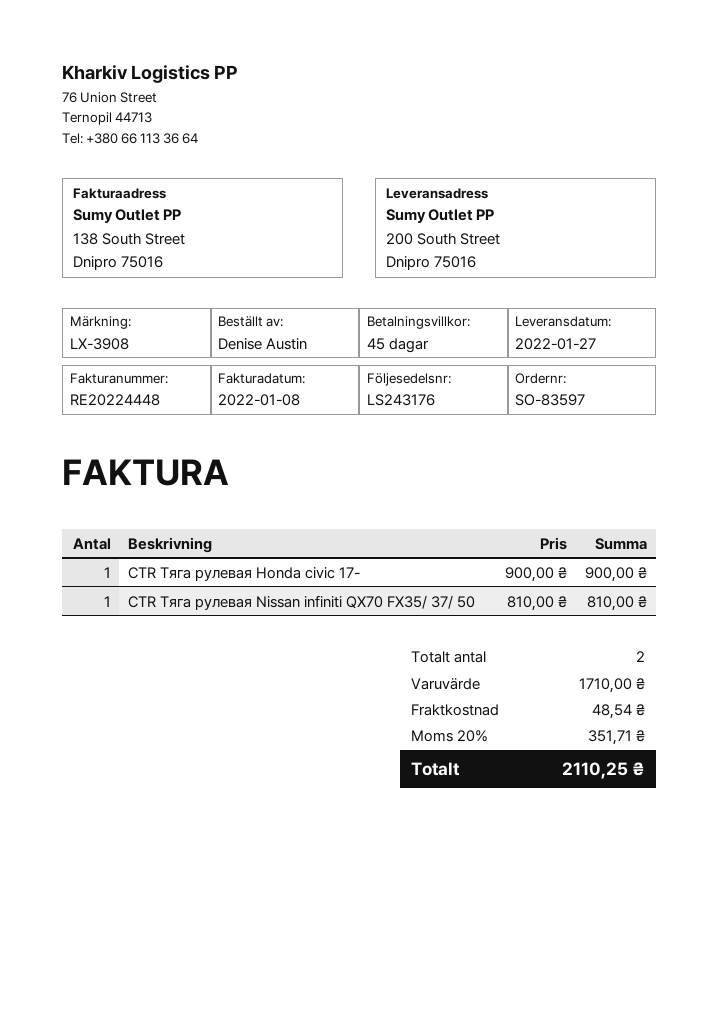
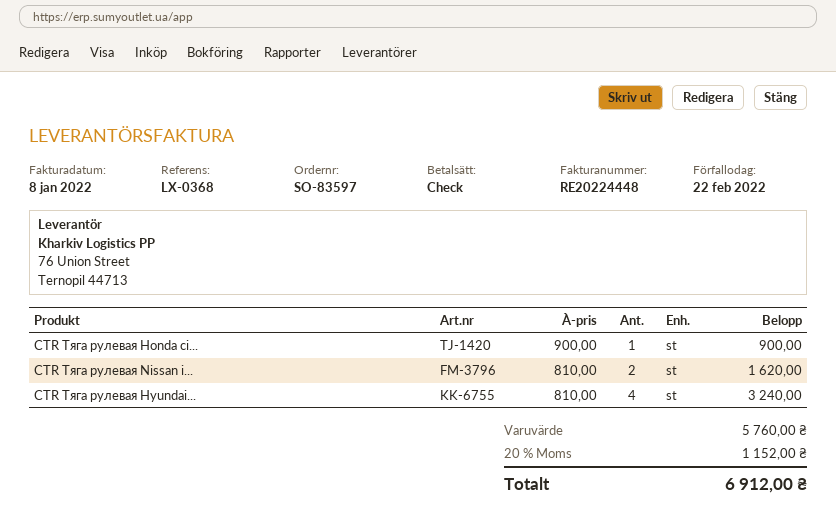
reference: LX-3908 -> LX-0368
CTR Тяга рулевая Nissan infiniti QX70 FX35/ 37/ 50: 1 x 810.00 = 810.00 -> 2 x 810.00 = 1620.00
CTR Тяга рулевая Hyundai...: none -> 4 x 810.00 = 3240.00
subtotal: 1710.00 -> 5760.00
shipping: 48.54 -> none
tax: 20% = 351.71 -> 20% = 1152.00
total: 2110.25 -> 6912.00

